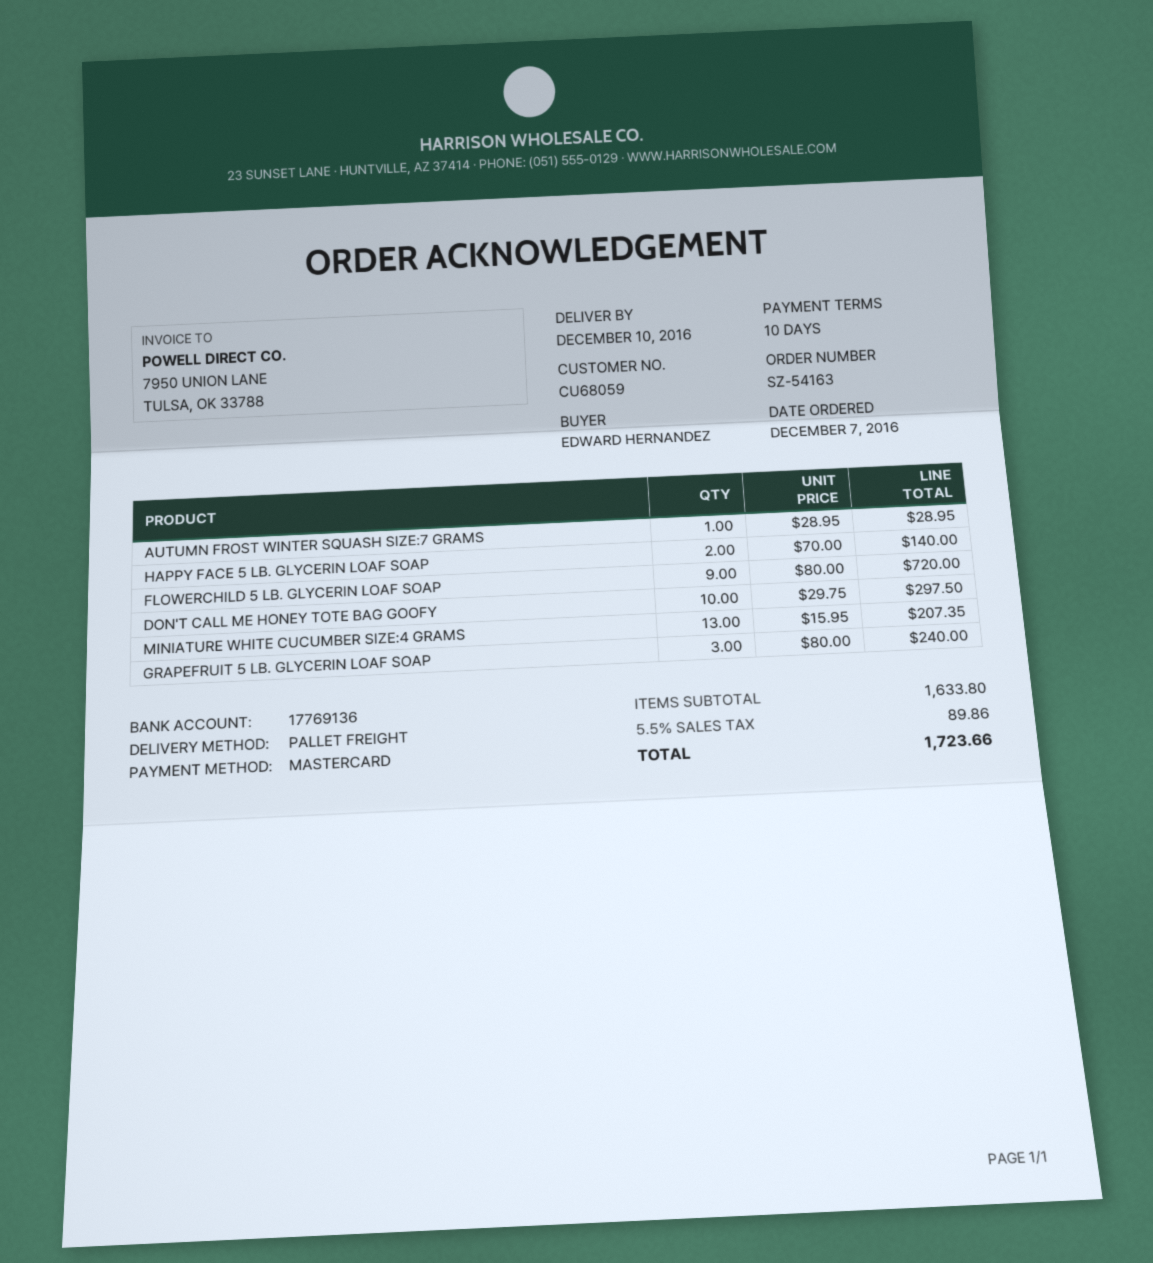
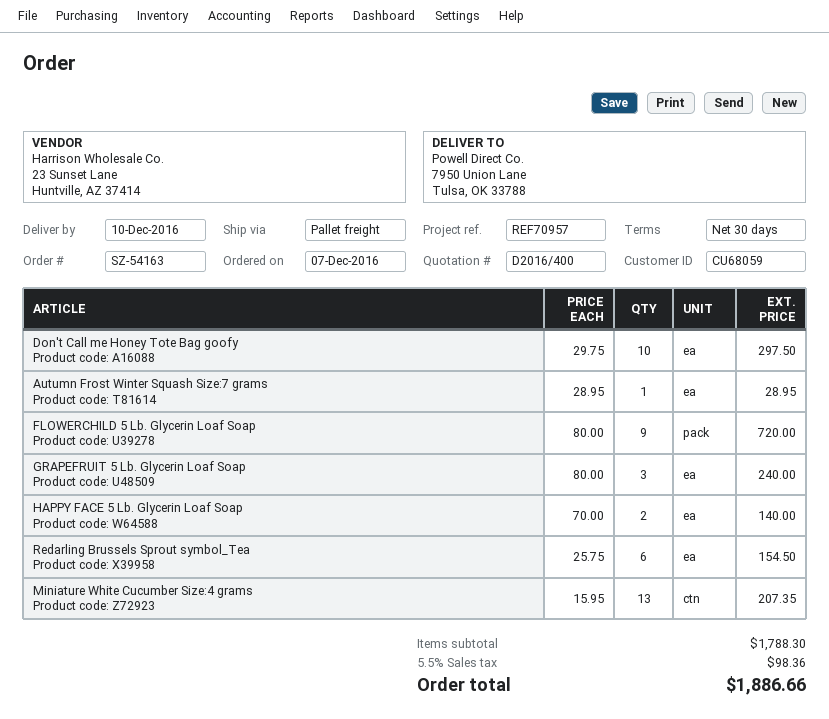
payment terms: 10 days -> 30 days
Redarling Brussels Sprout symbol_Tea: none -> 6 x 25.75 = 154.50
subtotal: 1633.80 -> 1788.30
tax: 5.5% = 89.86 -> 5.5% = 98.36
total: 1723.66 -> 1886.66

